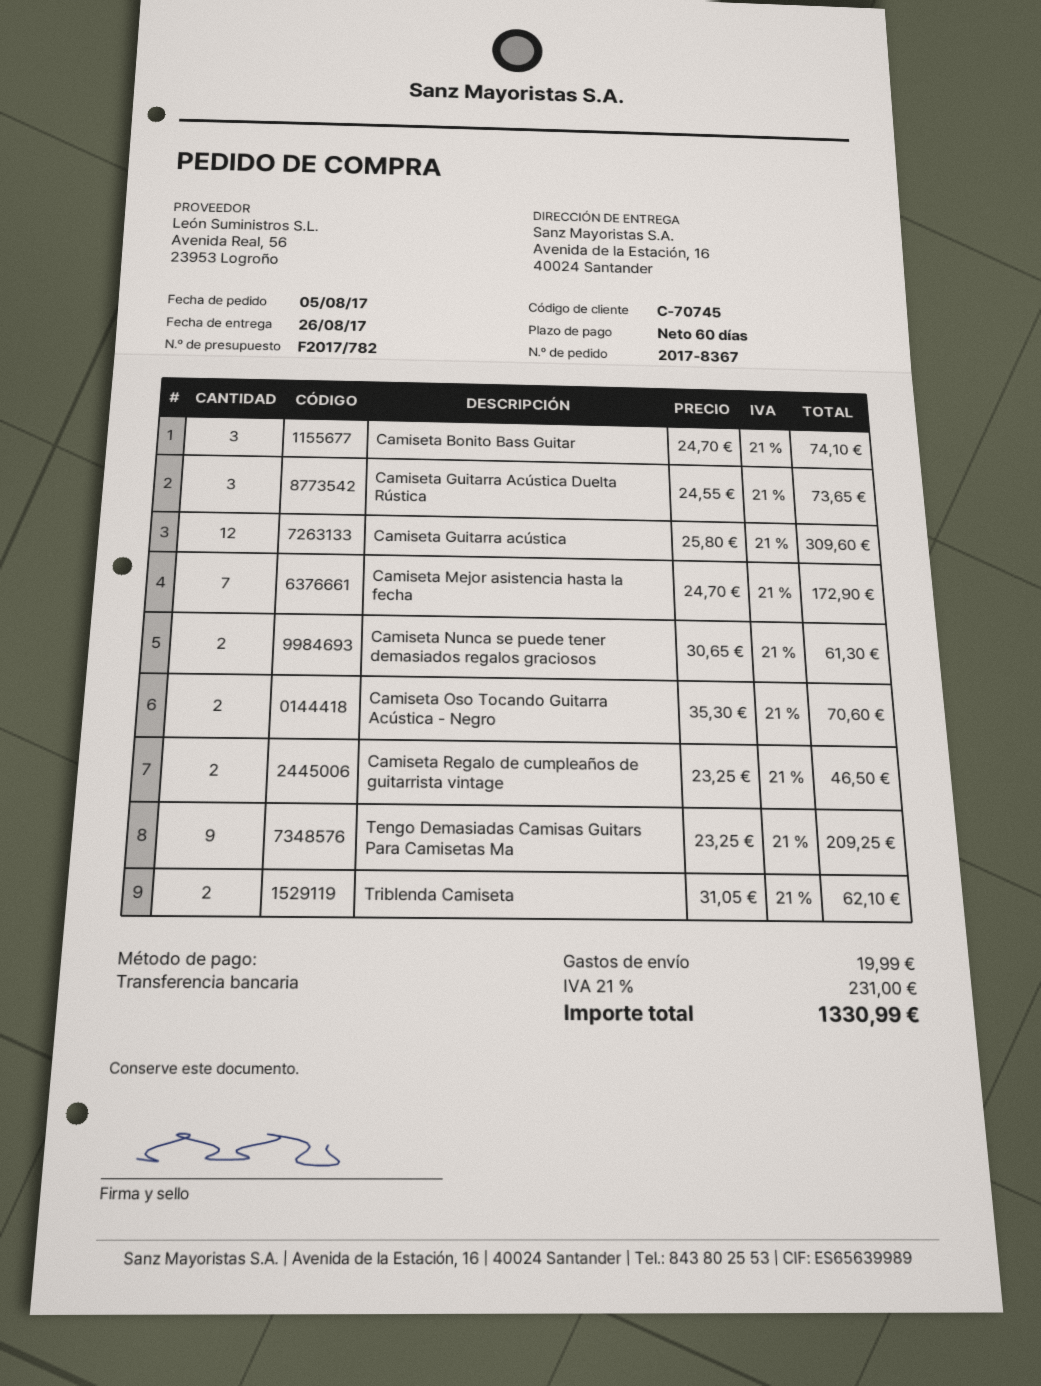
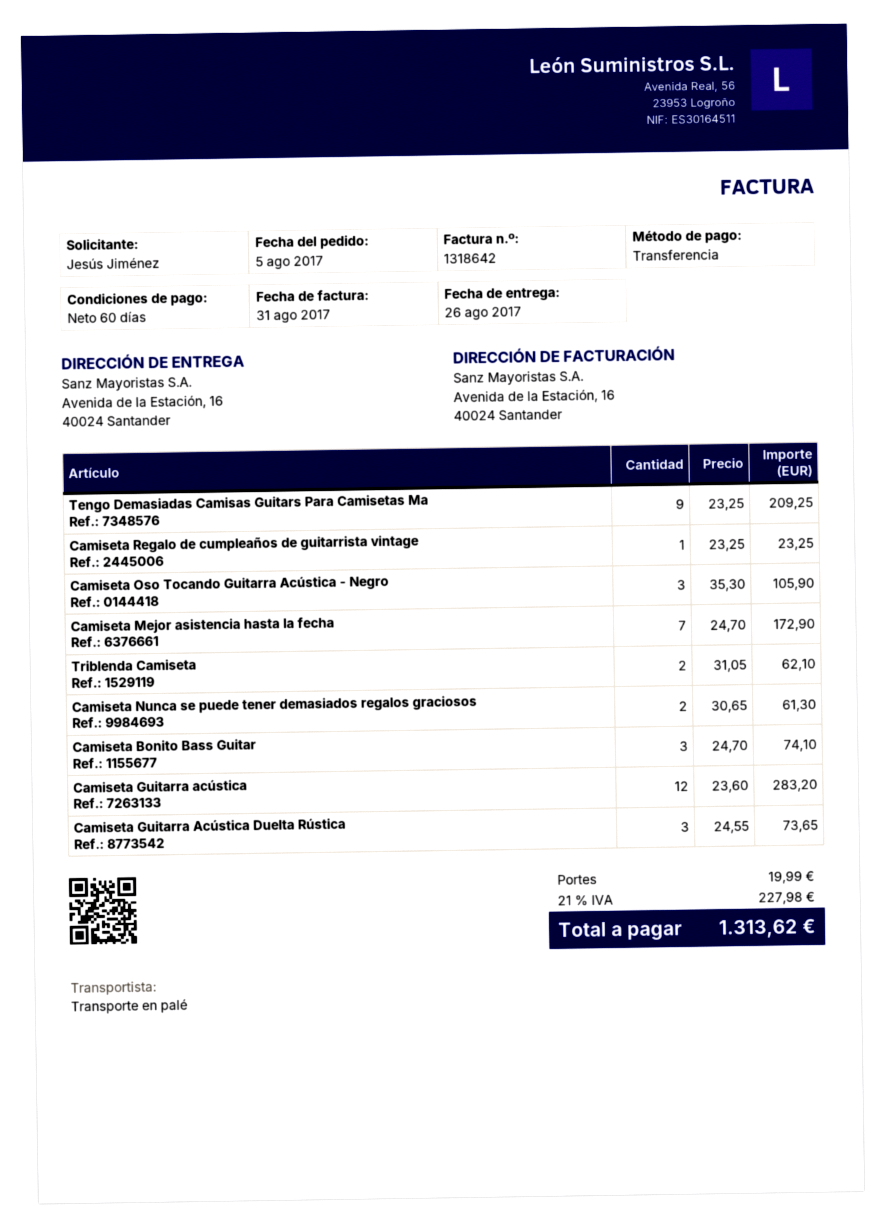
Camiseta Guitarra acústica: 12 x 25.80 = 309.60 -> 12 x 23.60 = 283.20
Camiseta Oso Tocando Guitarra Acústica - Negro: 2 x 35.30 = 70.60 -> 3 x 35.30 = 105.90
Camiseta Regalo de cumpleaños de guitarrista vintage: 2 x 23.25 = 46.50 -> 1 x 23.25 = 23.25
tax: 21% = 231.00 -> 21% = 227.98
total: 1330.99 -> 1313.62

